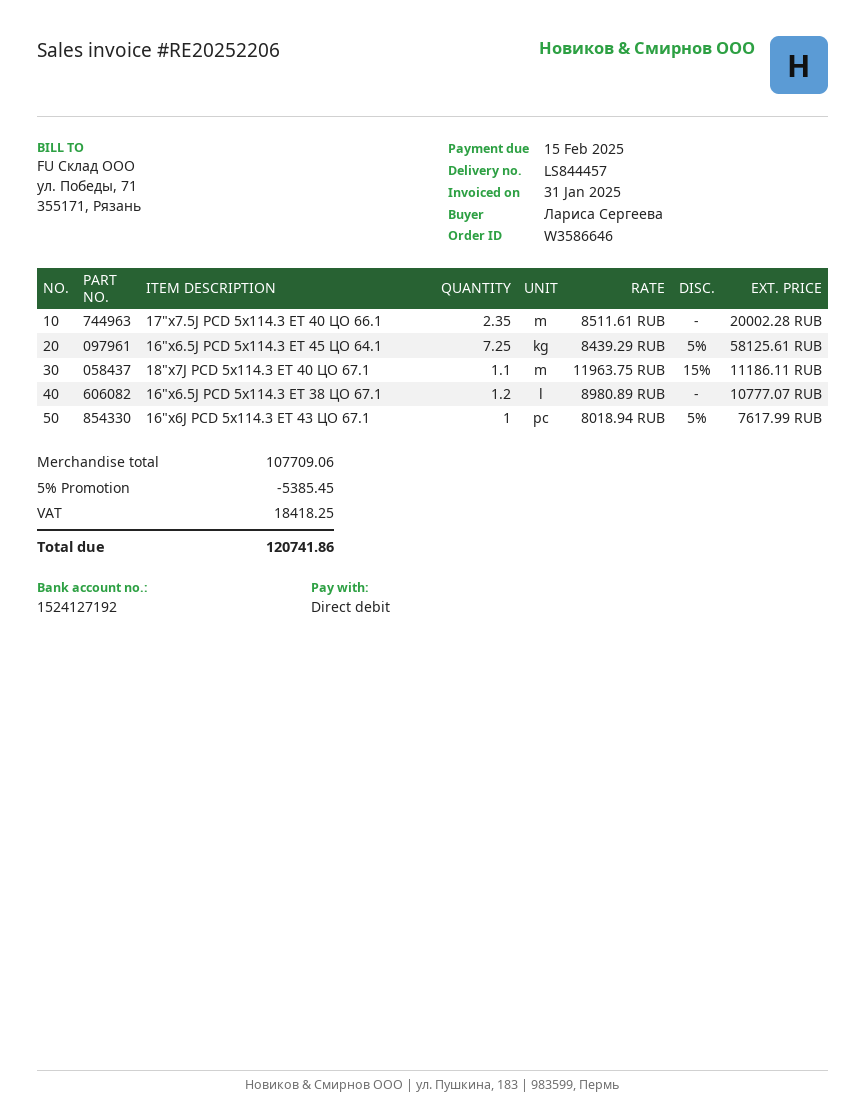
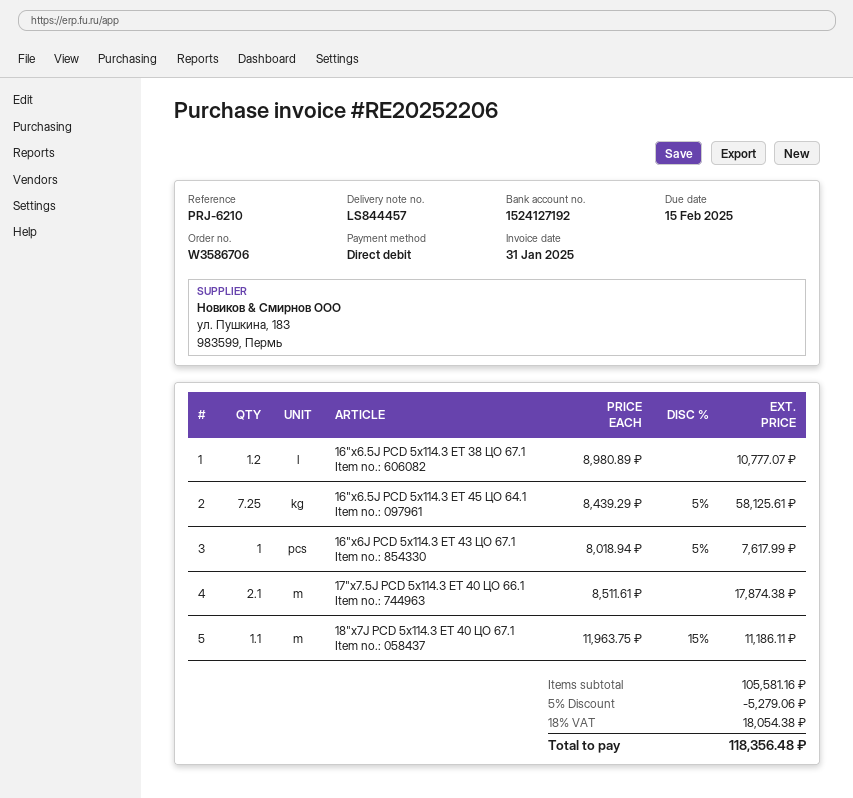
order number: W3586646 -> W3586706
17"x7.5J PCD 5x114.3 ЕТ 40 ЦО 66.1: 2.35 x 8511.61 = 20002.28 -> 2.1 x 8511.61 = 17874.38
subtotal: 107709.06 -> 105581.16
discount: 5% = 5385.45 -> 5% = 5279.06
tax: 18418.25 -> 18054.38
total: 120741.86 -> 118356.48

